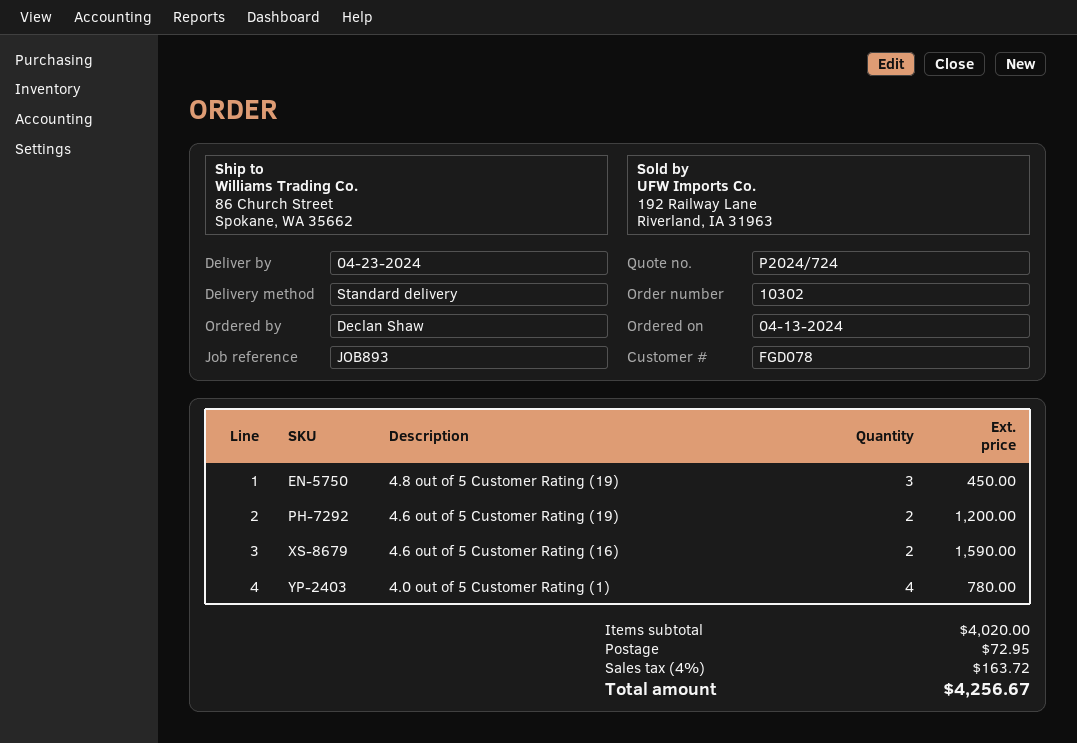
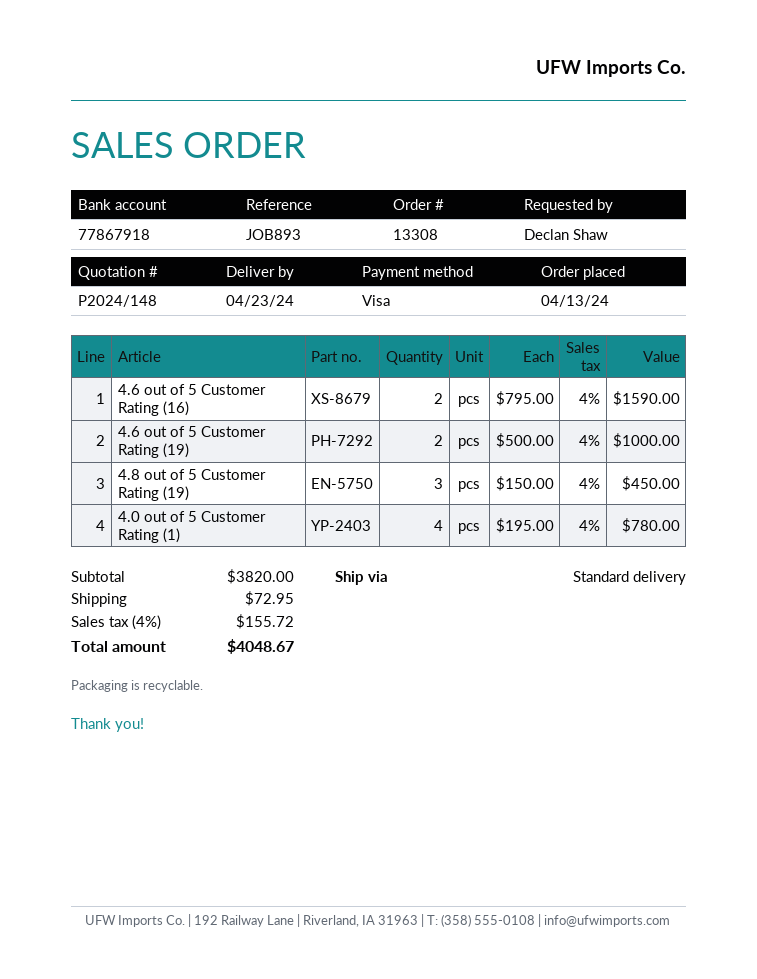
quote number: P2024/724 -> P2024/148
order number: 10302 -> 13308
4.6 out of 5 Customer Rating (19): 2 for 1200.00 -> 2 for 1000.00
subtotal: 4020.00 -> 3820.00
tax: 4% = 163.72 -> 4% = 155.72
total: 4256.67 -> 4048.67

